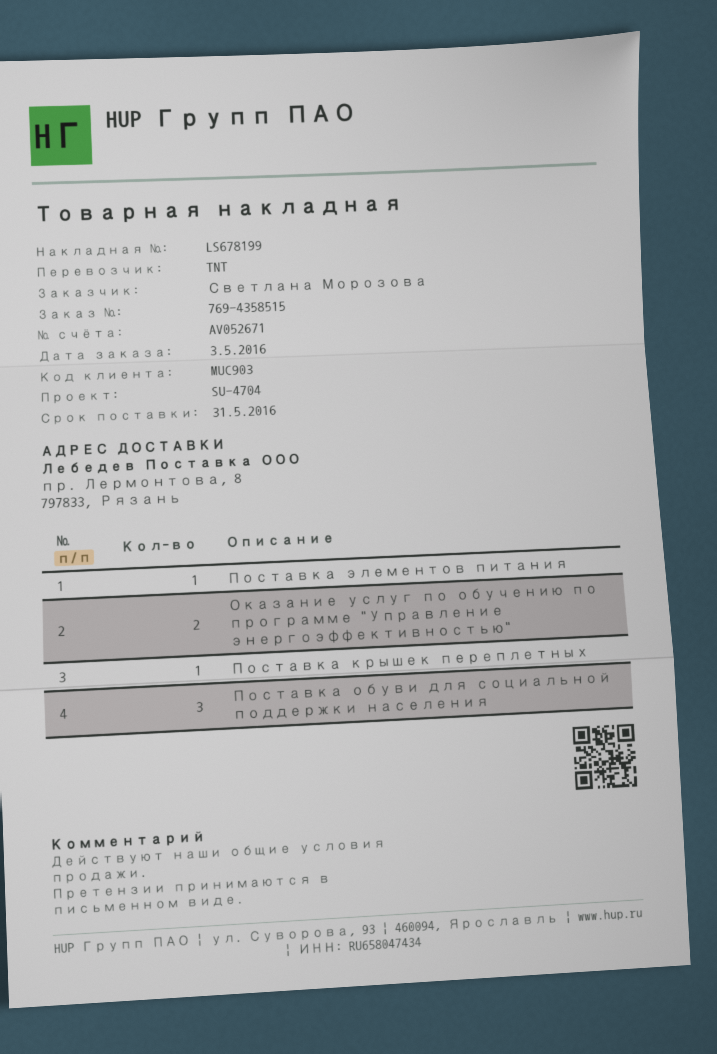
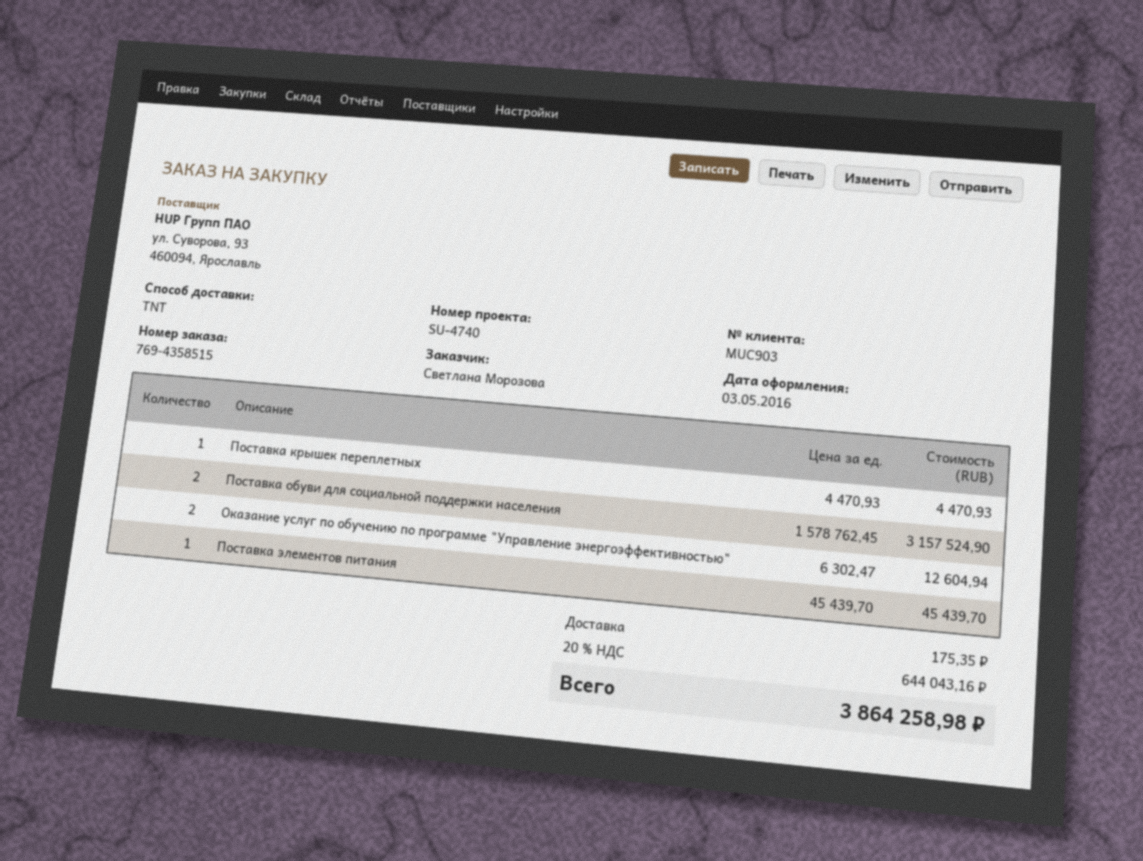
reference: SU-4704 -> SU-4740
Поставка обуви для социальной поддержки населения: 3 -> 2

